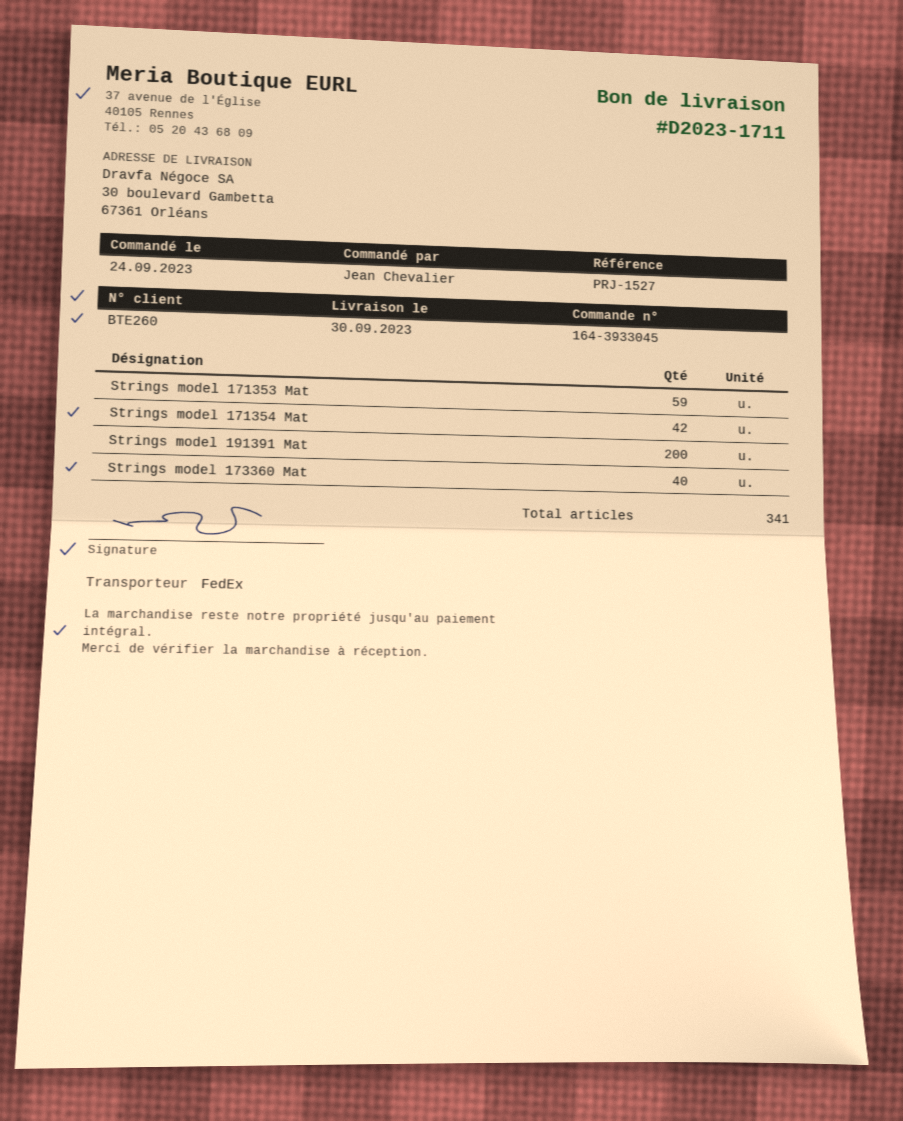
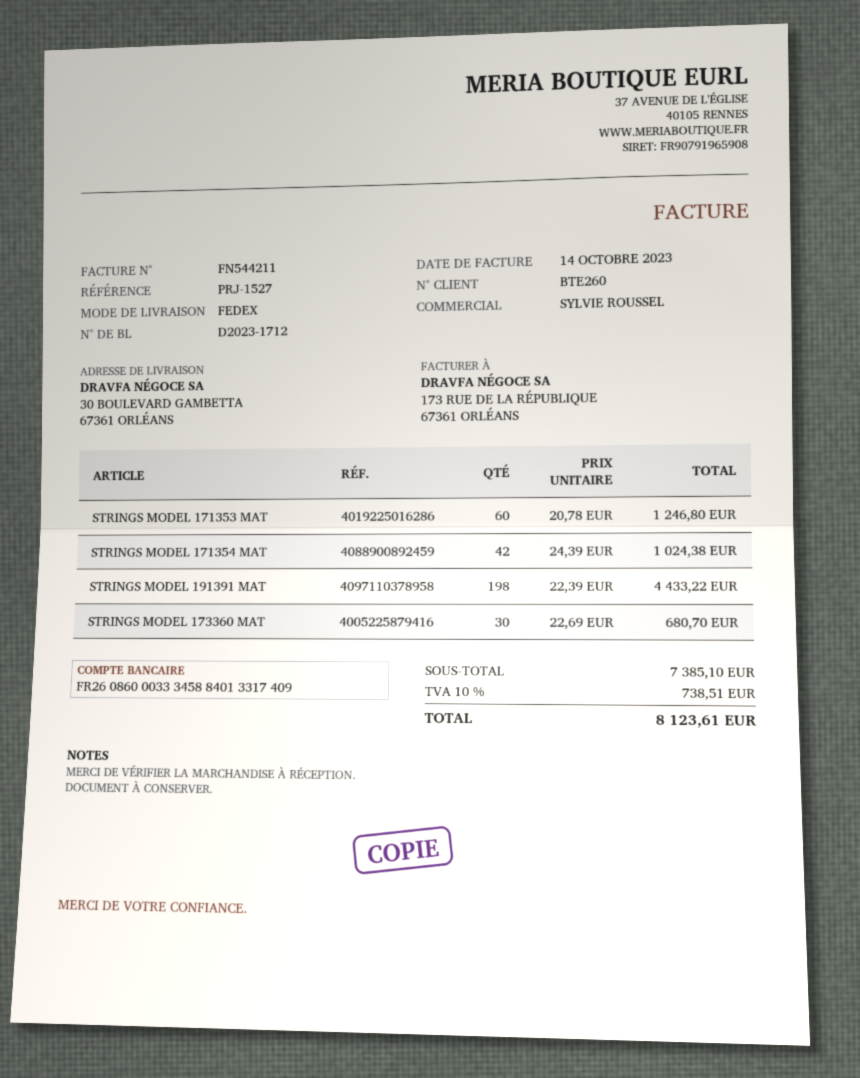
delivery note number: D2023-1711 -> D2023-1712
Strings model 171353 Mat: 59 -> 60
Strings model 191391 Mat: 200 -> 198
Strings model 173360 Mat: 40 -> 30

